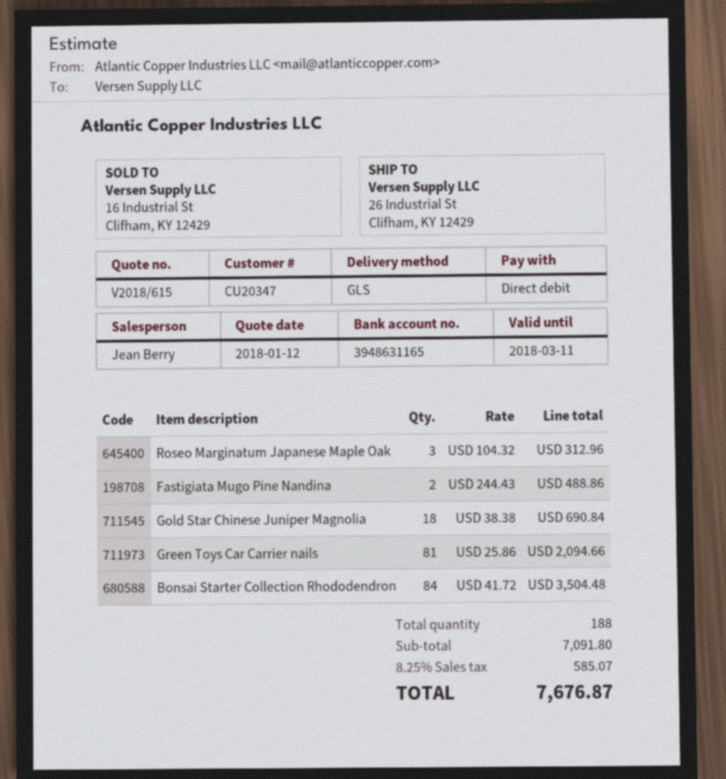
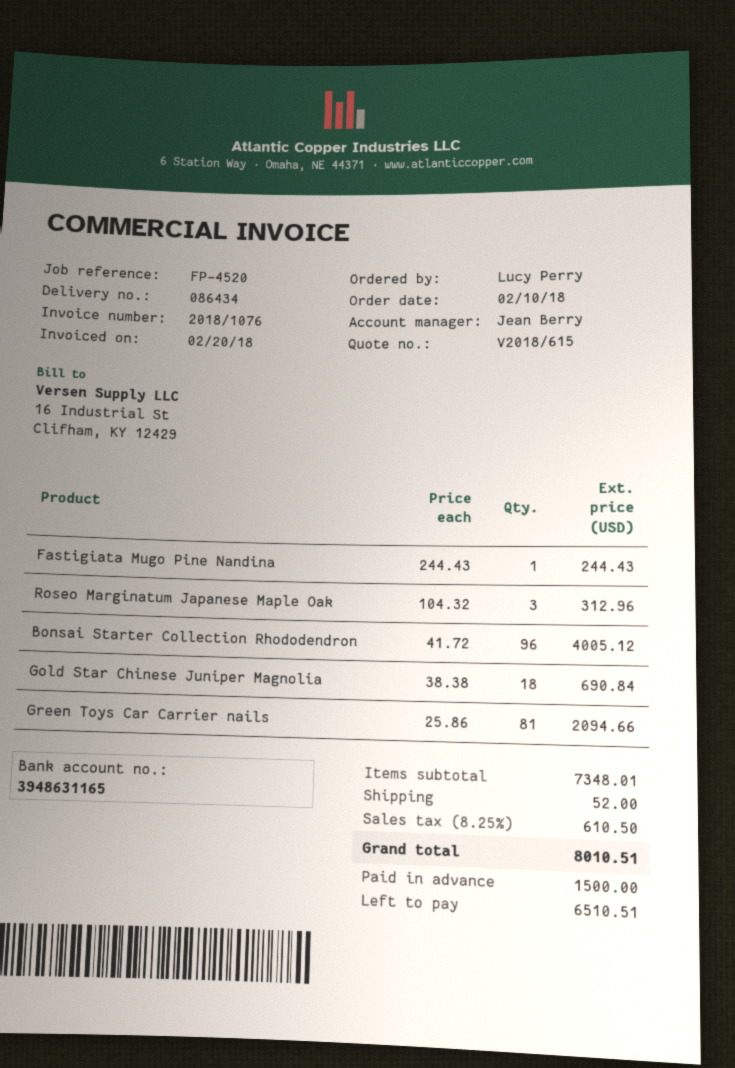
Fastigiata Mugo Pine Nandina: 2 x 244.43 = 488.86 -> 1 x 244.43 = 244.43
Bonsai Starter Collection Rhododendron: 84 x 41.72 = 3504.48 -> 96 x 41.72 = 4005.12
subtotal: 7091.80 -> 7348.01
shipping: none -> 52.00
tax: 8.25% = 585.07 -> 8.25% = 610.50
total: 7676.87 -> 8010.51

